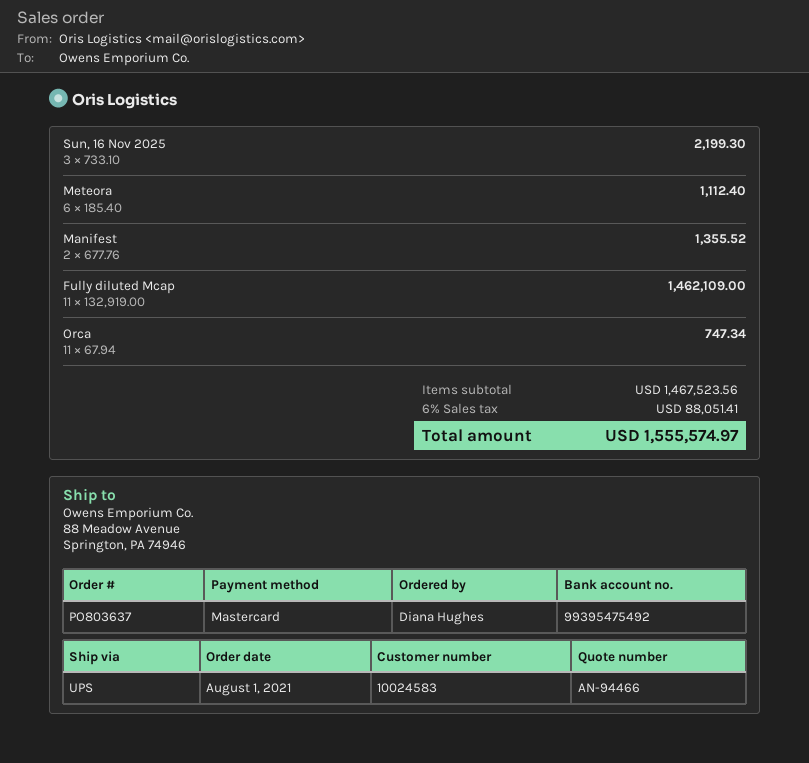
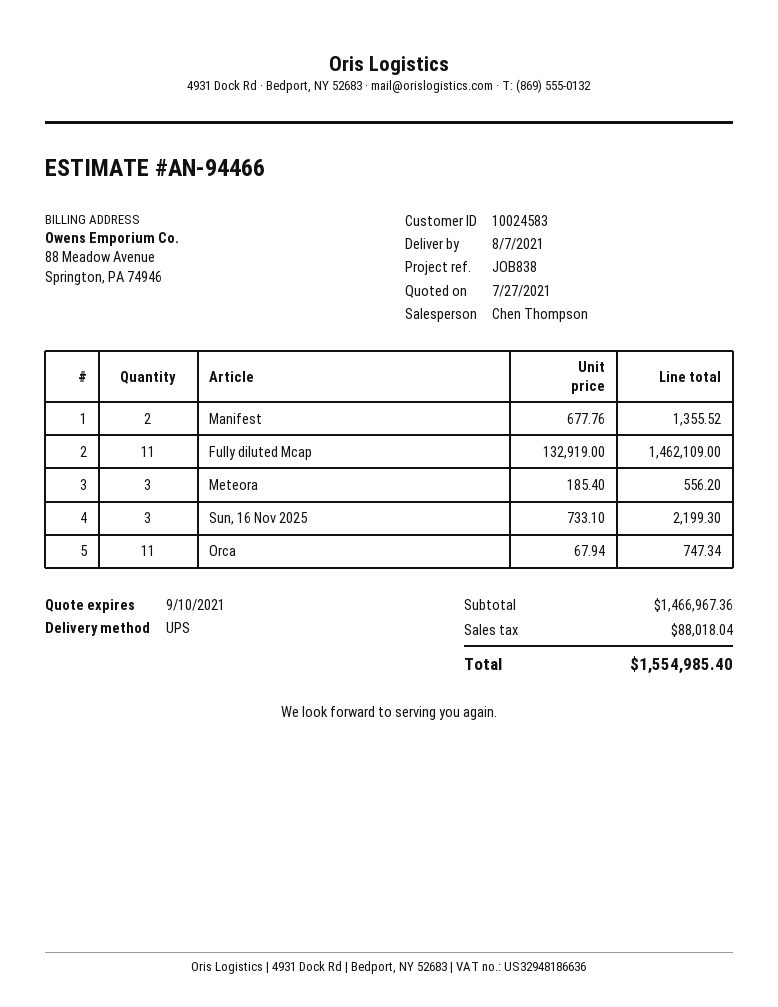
Meteora: 6 x 185.40 = 1112.40 -> 3 x 185.40 = 556.20
subtotal: 1467523.56 -> 1466967.36
tax: 88051.41 -> 88018.04
total: 1555574.97 -> 1554985.40

